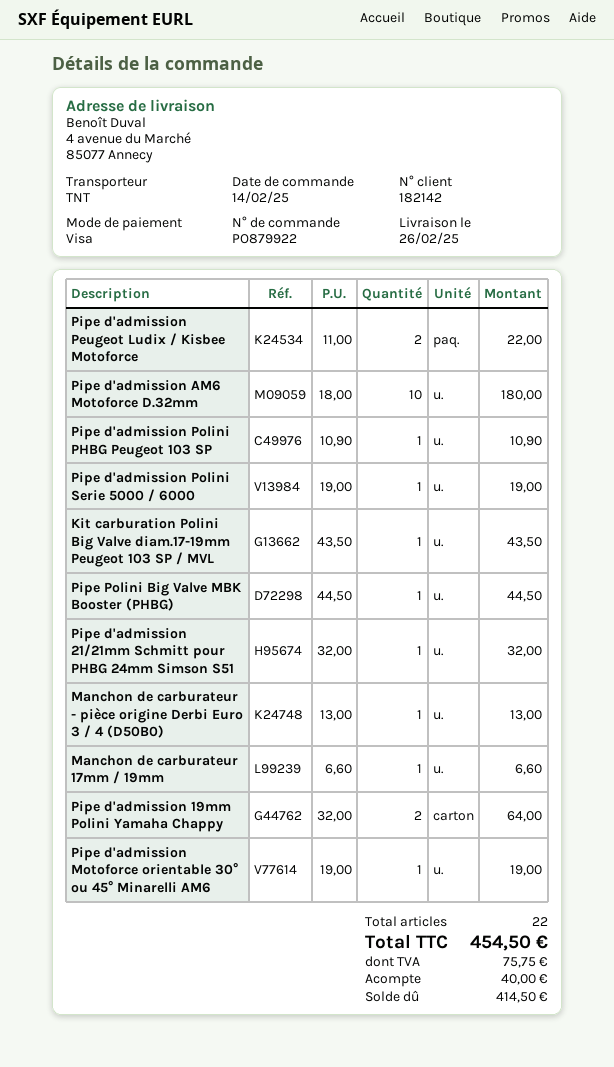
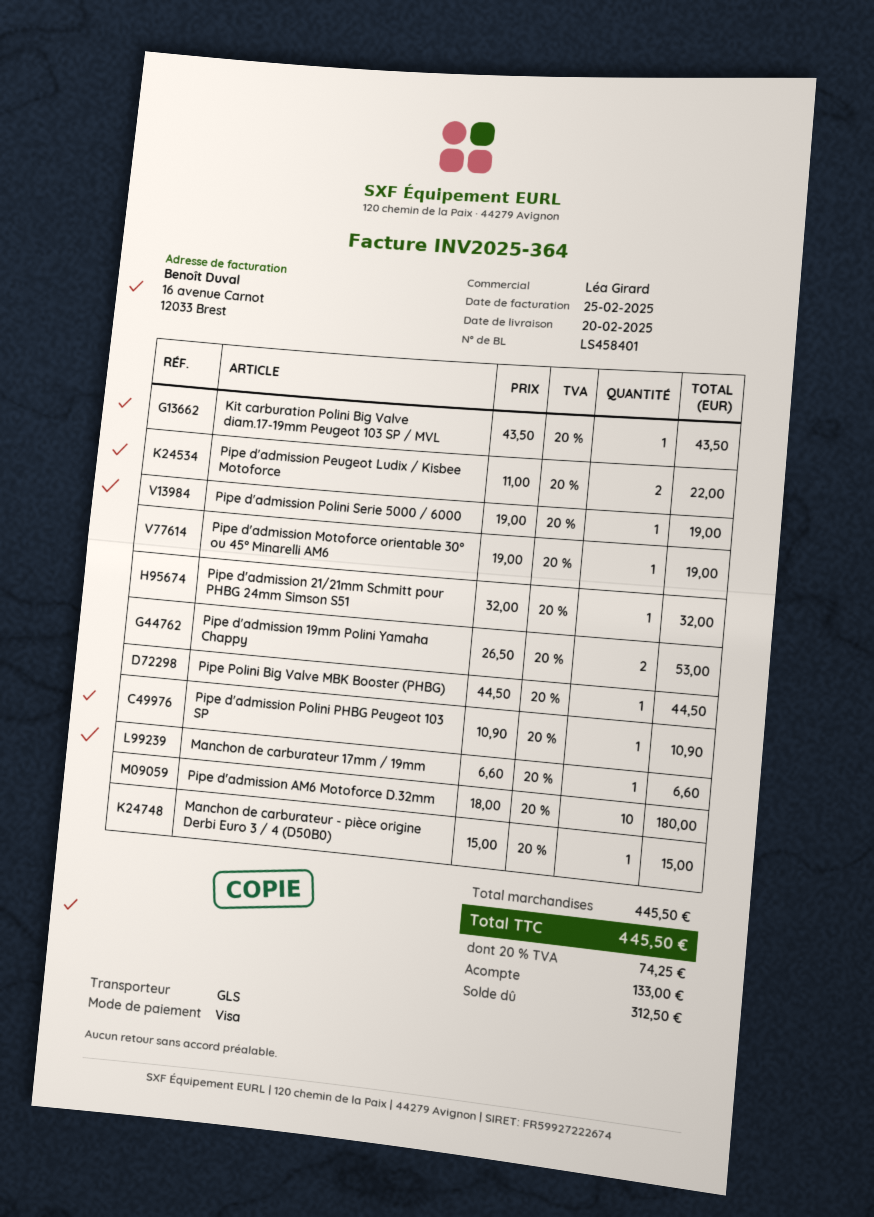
delivery date: 2025-02-26 -> 2025-02-20
shipping method: TNT -> GLS
Manchon de carburateur - pièce origine Derbi Euro 3 / 4 (D50B0): 1 x 13.00 = 13.00 -> 1 x 15.00 = 15.00
Pipe d'admission 19mm Polini Yamaha Chappy: 2 x 32.00 = 64.00 -> 2 x 26.50 = 53.00
tax: 75.75 -> 74.25
total: 454.50 -> 445.50
deposit: 40.00 -> 133.00
balance: 414.50 -> 312.50

